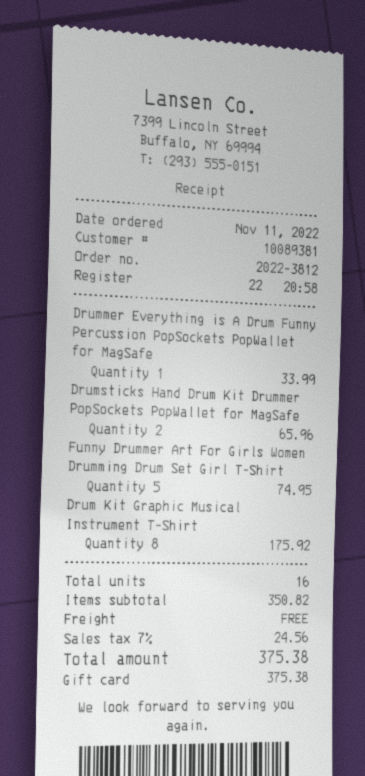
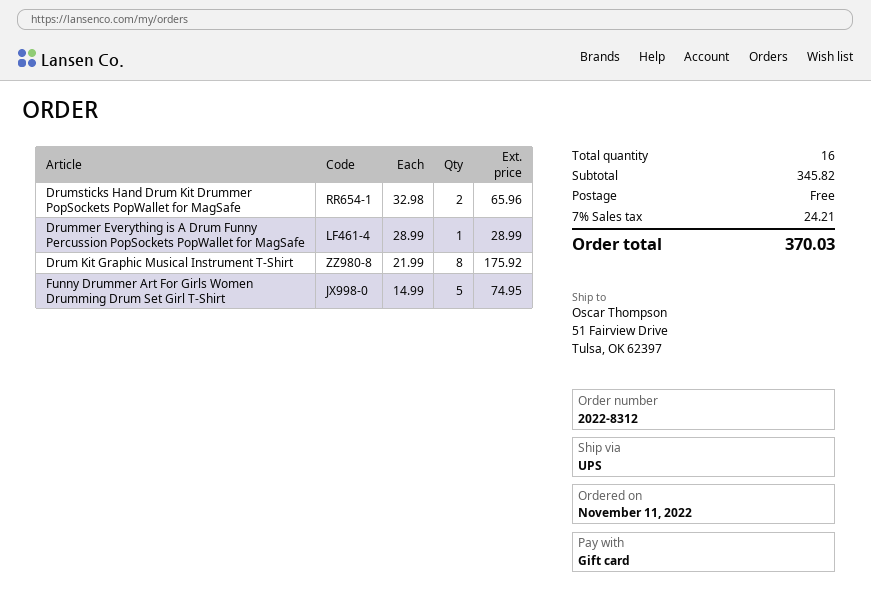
order number: 2022-3812 -> 2022-8312
Drummer Everything is A Drum Funny Percussion PopSockets PopWallet for MagSafe: 1 for 33.99 -> 1 for 28.99
subtotal: 350.82 -> 345.82
tax: 7% = 24.56 -> 7% = 24.21
total: 375.38 -> 370.03

